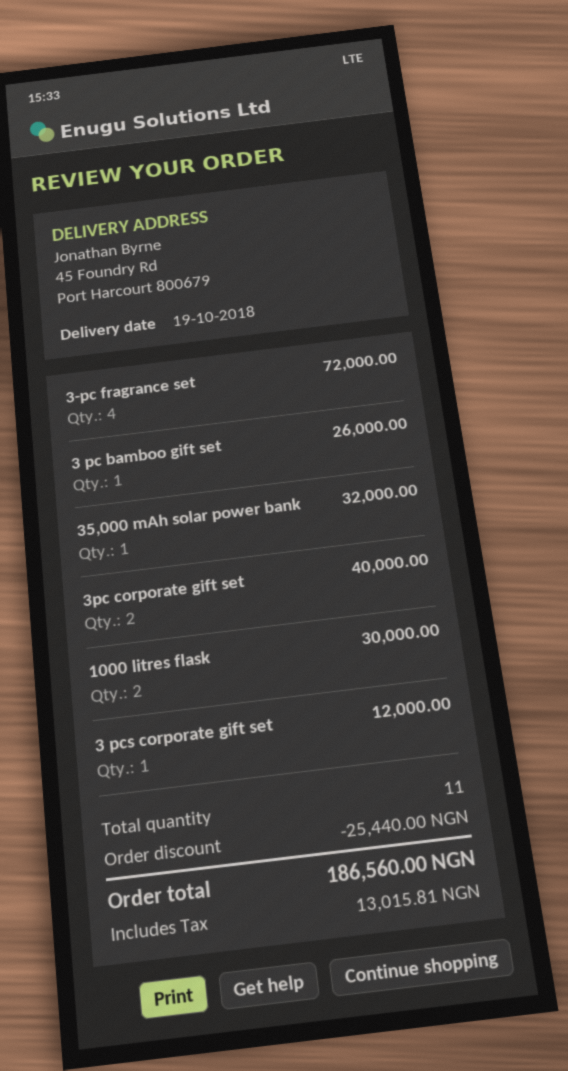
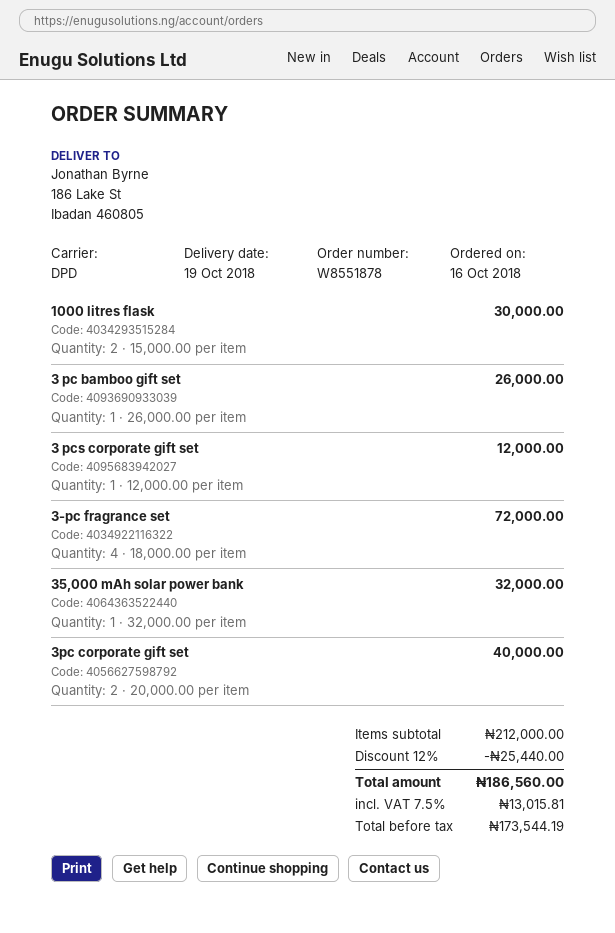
ship to: 45 Foundry Rd, Port Harcourt 800679 -> 186 Lake St, Ibadan 460805

